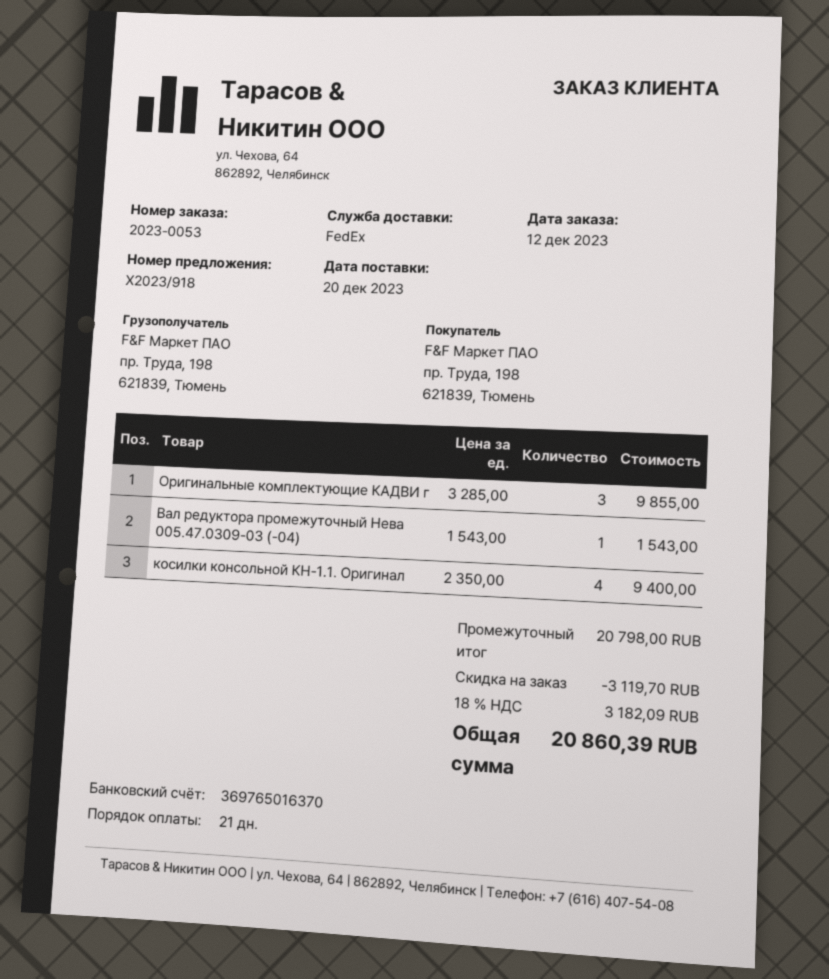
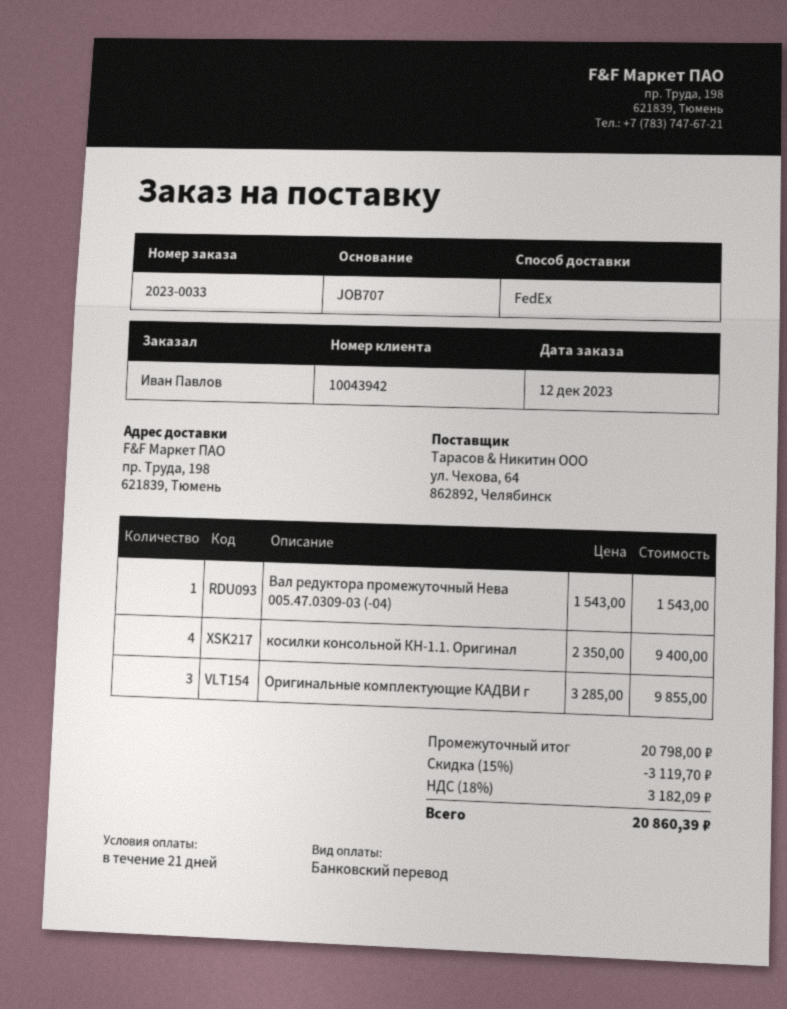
order number: 2023-0053 -> 2023-0033

